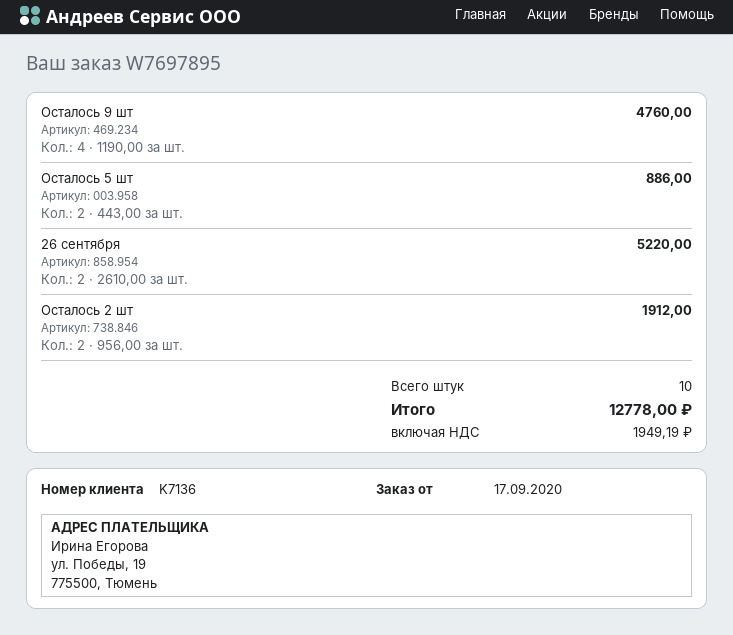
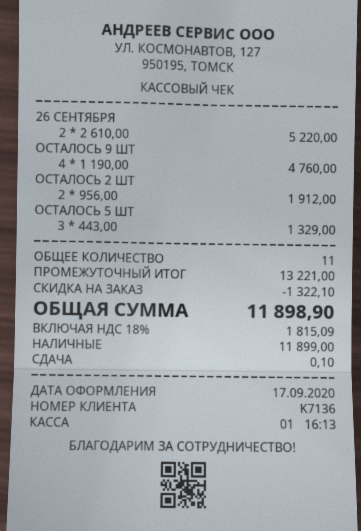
Осталось 5 шт: 2 x 443.00 = 886.00 -> 3 x 443.00 = 1329.00
total quantity: 10 -> 11
discount: none -> 1322.10
tax: 1949.19 -> 1815.09
total: 12778.00 -> 11898.90

